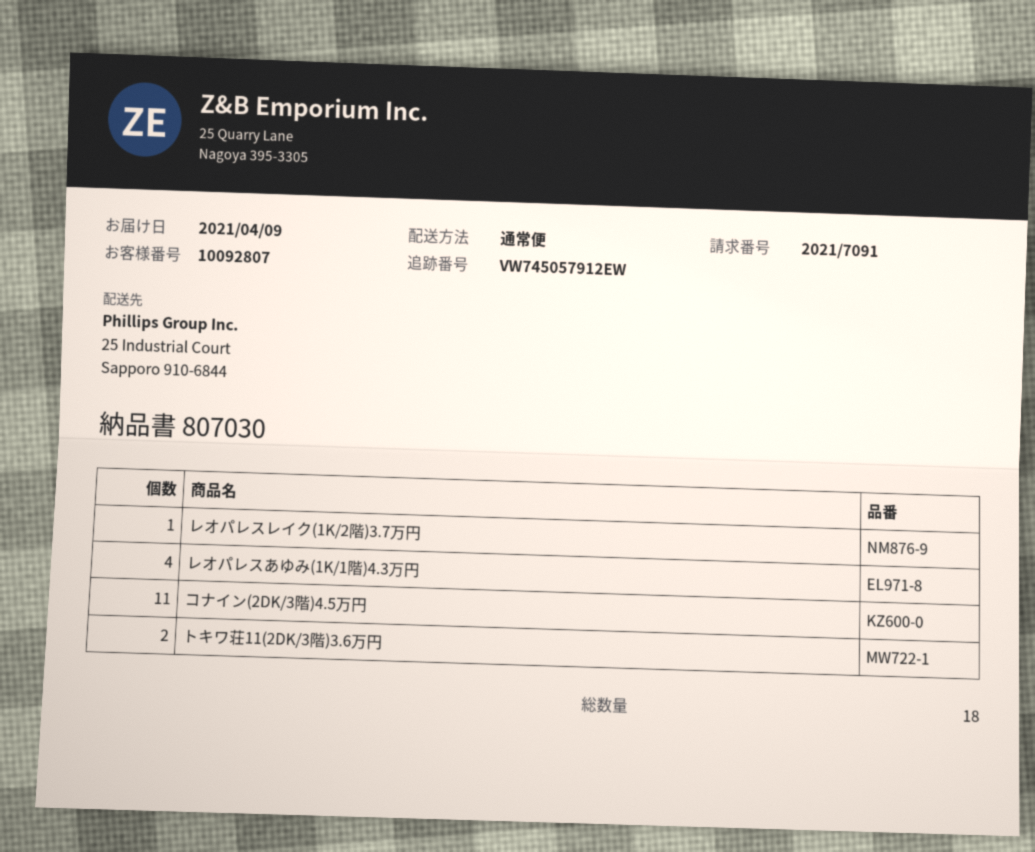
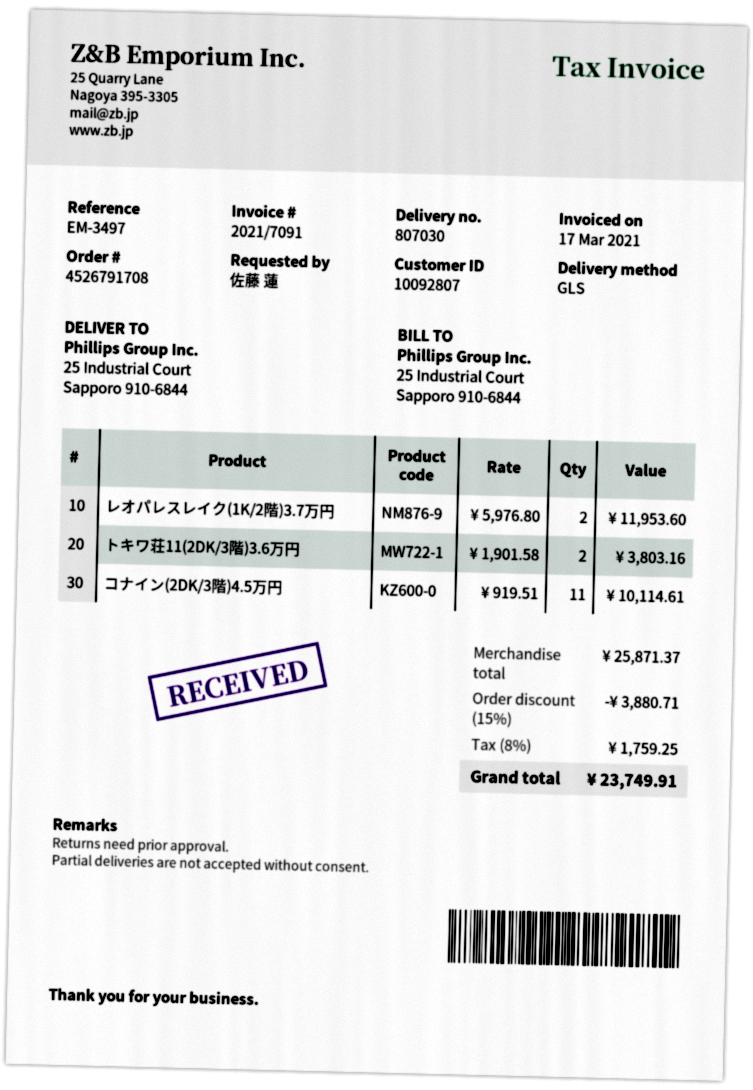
shipping method: standard -> GLS
レオパレスレイク(1K/2階)3.7万円: 1 -> 2
レオパレスあゆみ(1K/1階)4.3万円: 4 -> none

